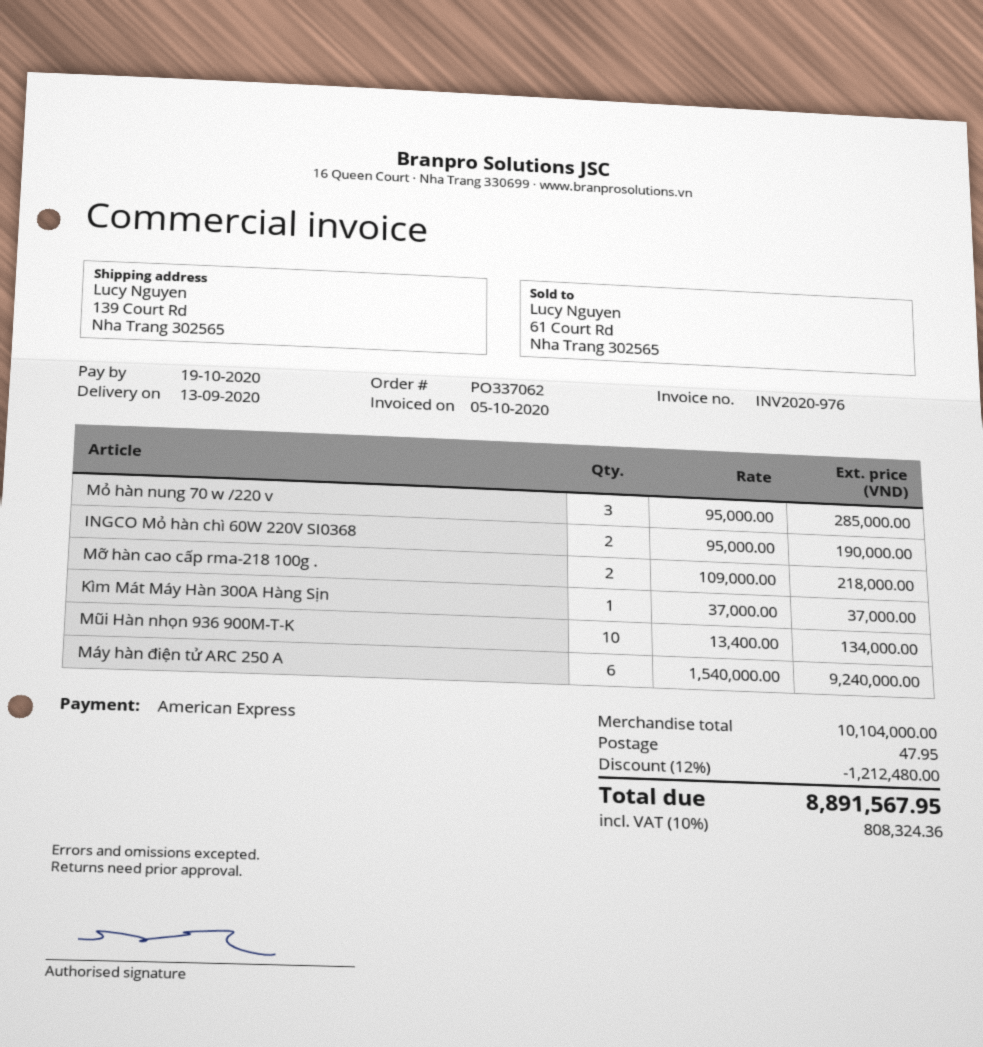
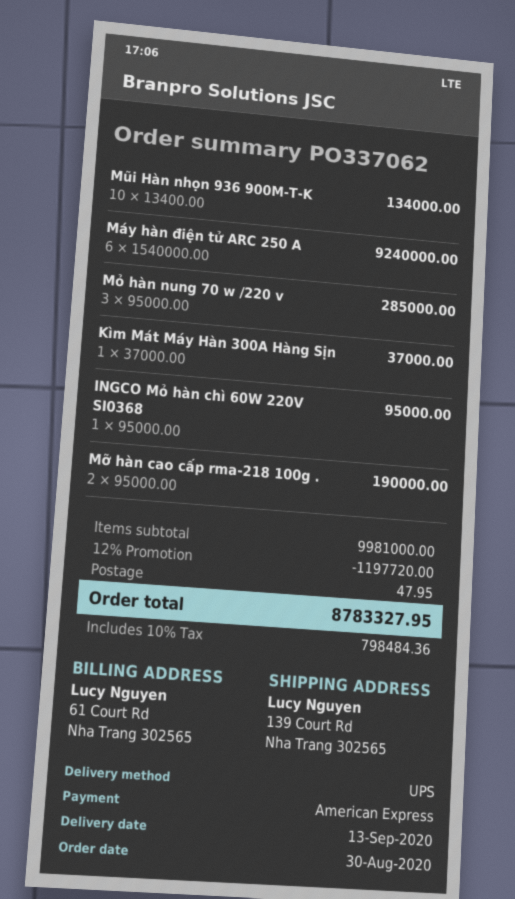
INGCO Mỏ hàn chì 60W 220V SI0368: 2 x 95000.00 = 190000.00 -> 1 x 95000.00 = 95000.00
Mỡ hàn cao cấp rma-218 100g .: 2 x 109000.00 = 218000.00 -> 2 x 95000.00 = 190000.00
subtotal: 10104000.00 -> 9981000.00
discount: 12% = 1212480.00 -> 12% = 1197720.00
tax: 10% = 808324.36 -> 10% = 798484.36
total: 8891567.95 -> 8783327.95

